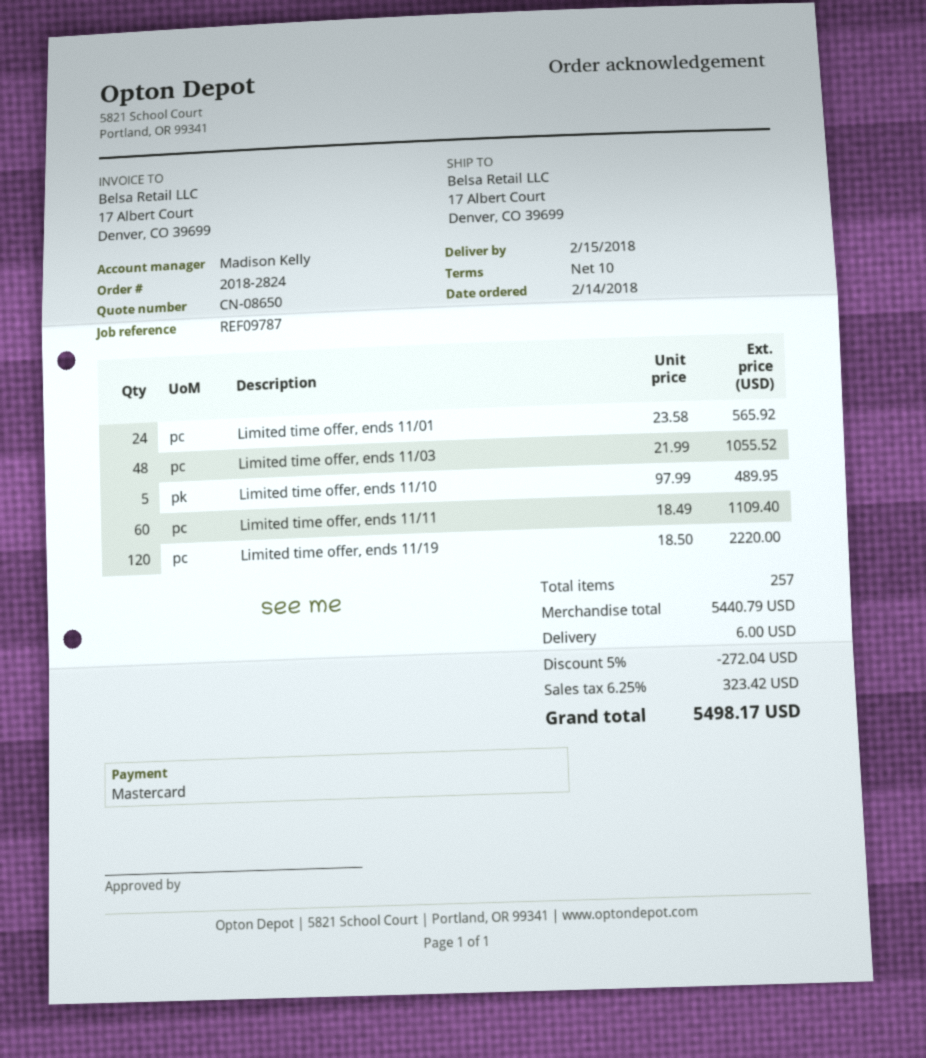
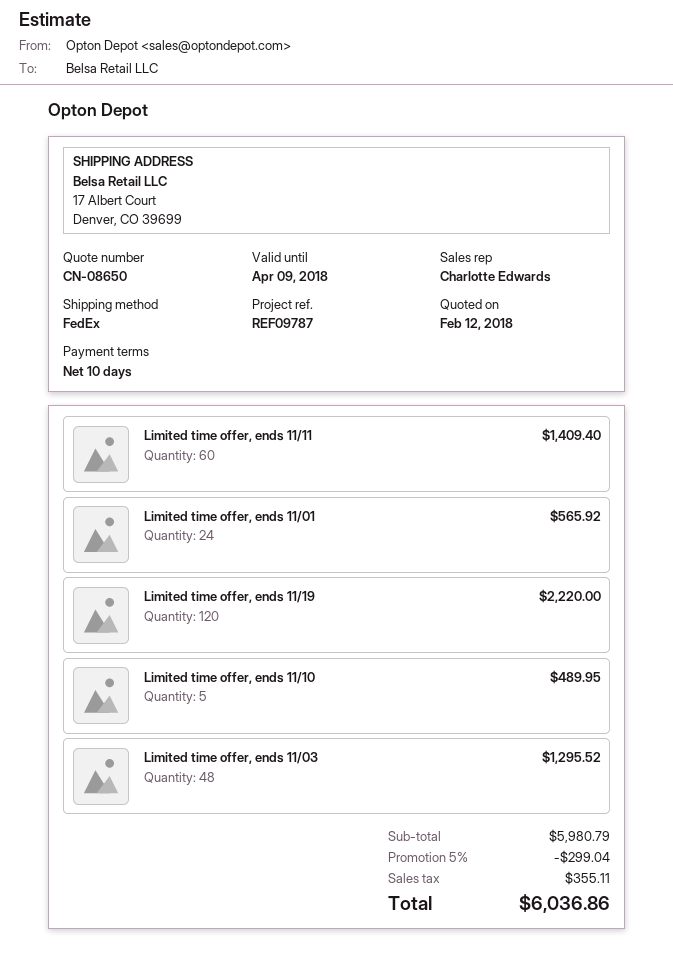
sales rep: Madison Kelly -> Charlotte Edwards
Limited time offer, ends 11/03: 48 for 1055.52 -> 48 for 1295.52
Limited time offer, ends 11/11: 60 for 1109.40 -> 60 for 1409.40
subtotal: 5440.79 -> 5980.79
discount: 5% = 272.04 -> 5% = 299.04
shipping: 6.00 -> none
tax: 323.42 -> 355.11
total: 5498.17 -> 6036.86

